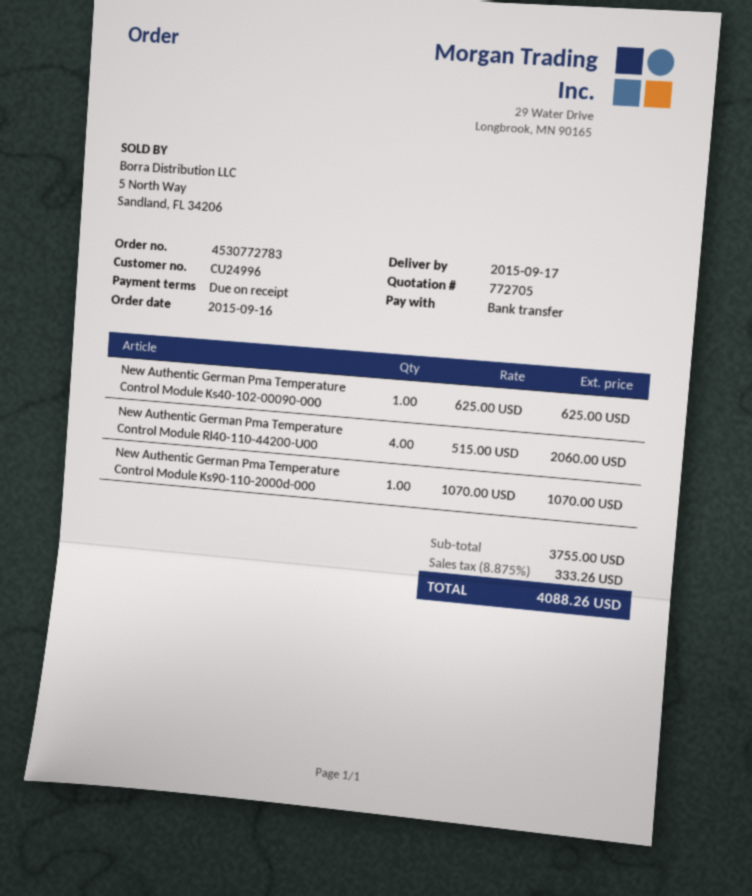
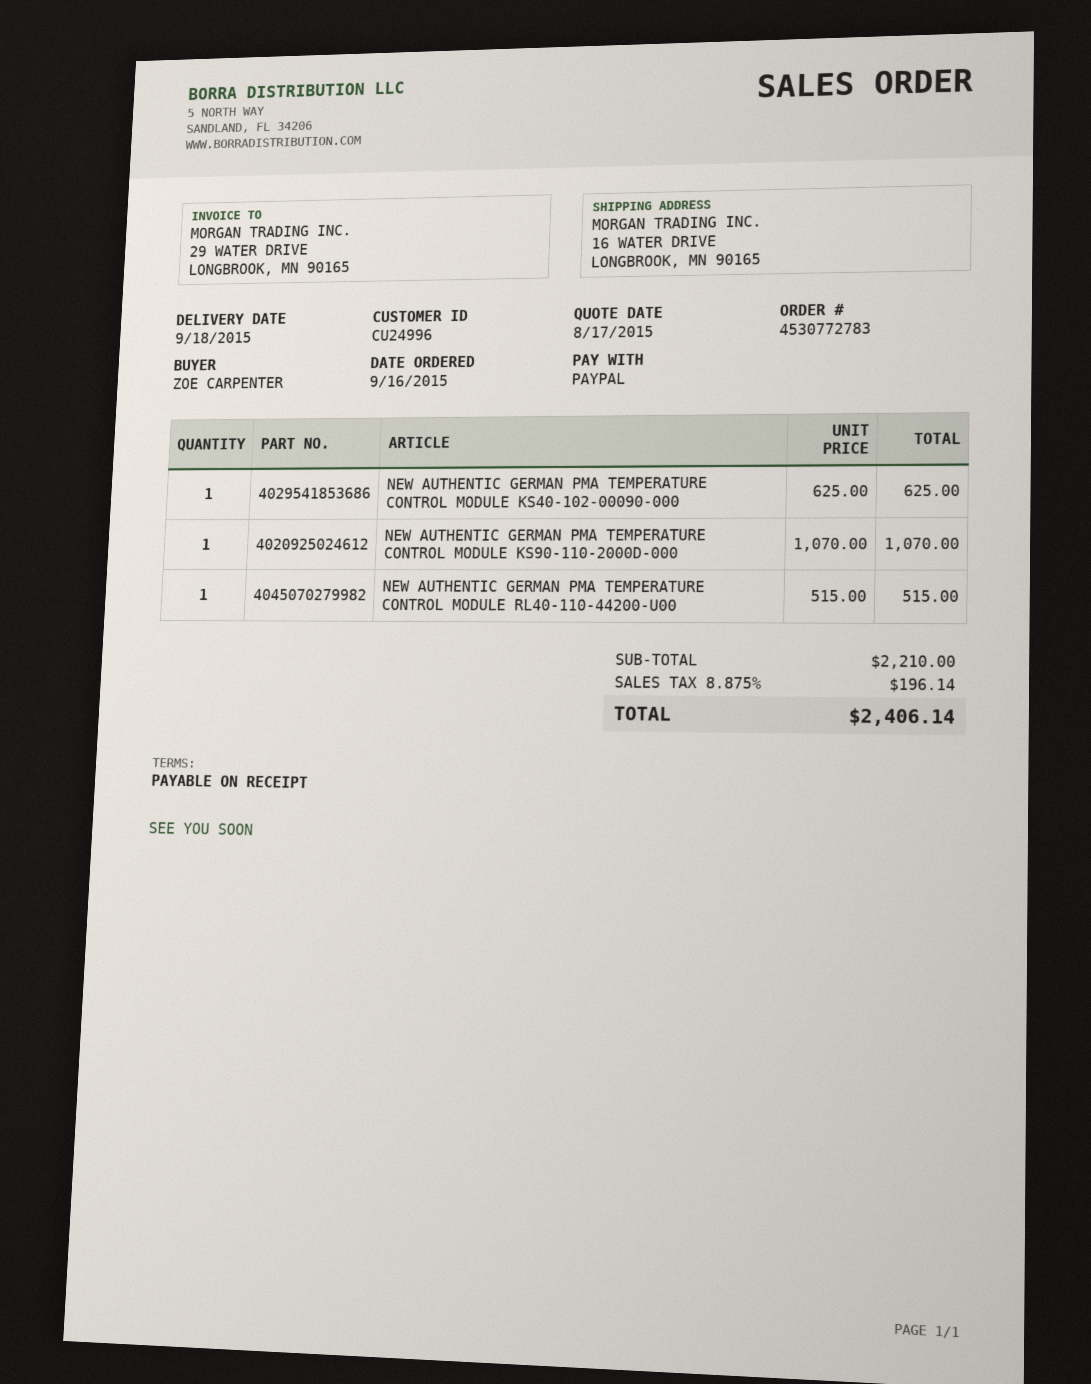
delivery date: 2015-09-17 -> 2015-09-18
payment method: bank transfer -> PayPal
New Authentic German Pma Temperature Control Module Rl40-110-44200-U00: 4 x 515.00 = 2060.00 -> 1 x 515.00 = 515.00
subtotal: 3755.00 -> 2210.00
tax: 8.875% = 333.26 -> 8.875% = 196.14
total: 4088.26 -> 2406.14

